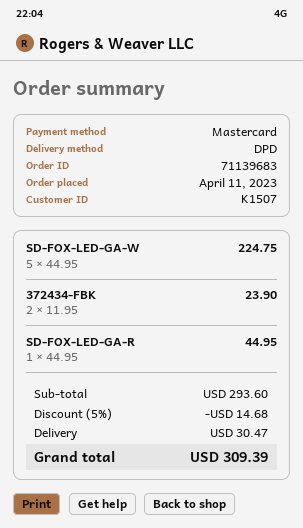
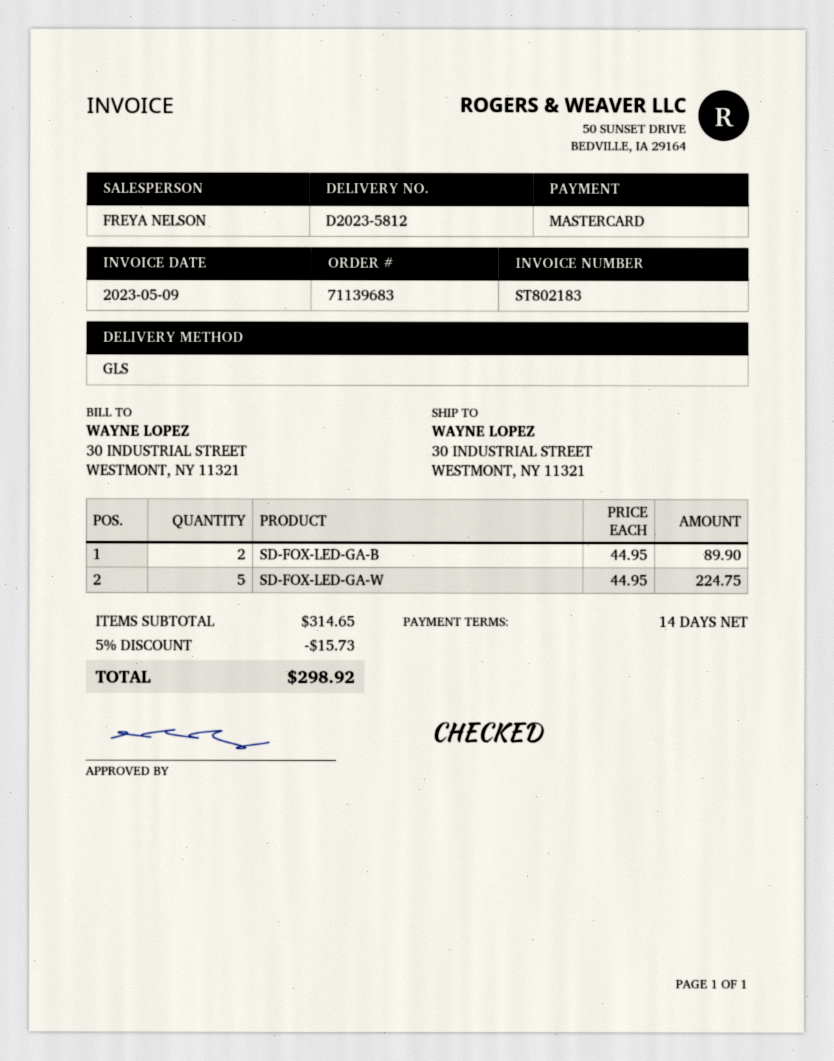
shipping method: DPD -> GLS
372434-FBK: 2 x 11.95 = 23.90 -> none
SD-FOX-LED-GA-R: 1 x 44.95 = 44.95 -> none
SD-FOX-LED-GA-B: none -> 2 x 44.95 = 89.90
subtotal: 293.60 -> 314.65
discount: 5% = 14.68 -> 5% = 15.73
shipping: 30.47 -> none
total: 309.39 -> 298.92

